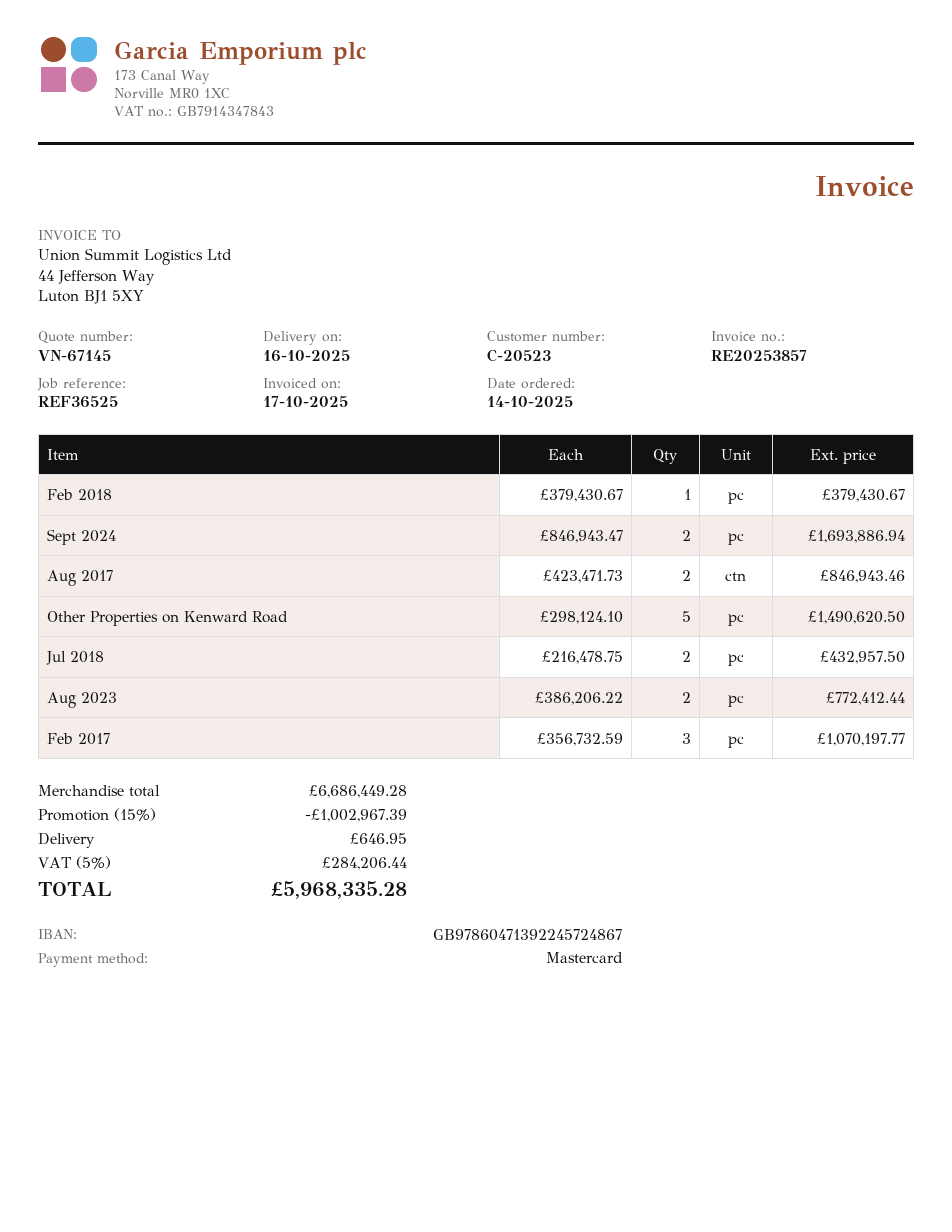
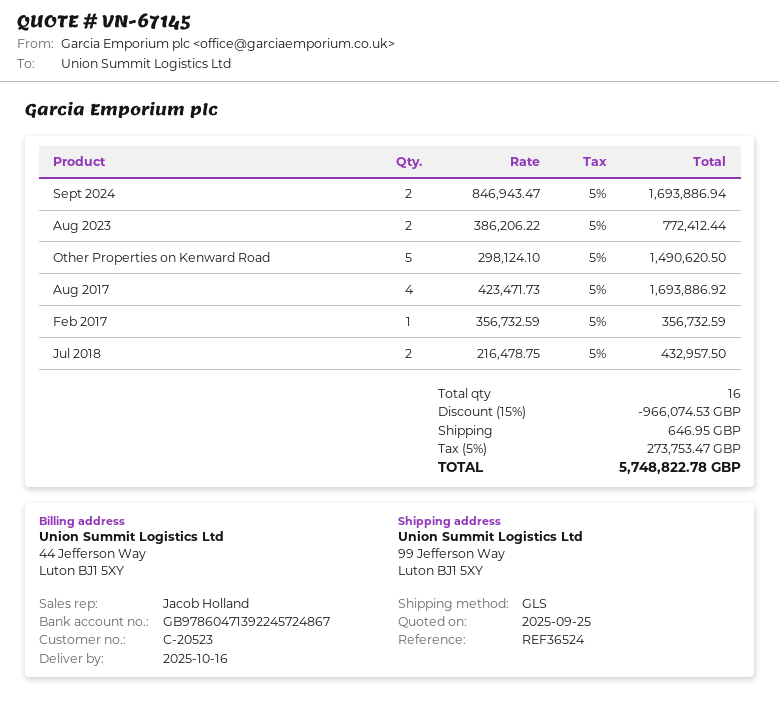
reference: REF36525 -> REF36524
Feb 2018: 1 x 379430.67 = 379430.67 -> none
Aug 2017: 2 x 423471.73 = 846943.46 -> 4 x 423471.73 = 1693886.92
Feb 2017: 3 x 356732.59 = 1070197.77 -> 1 x 356732.59 = 356732.59
discount: 15% = 1002967.39 -> 15% = 966074.53
tax: 5% = 284206.44 -> 5% = 273753.47
total: 5968335.28 -> 5748822.78

